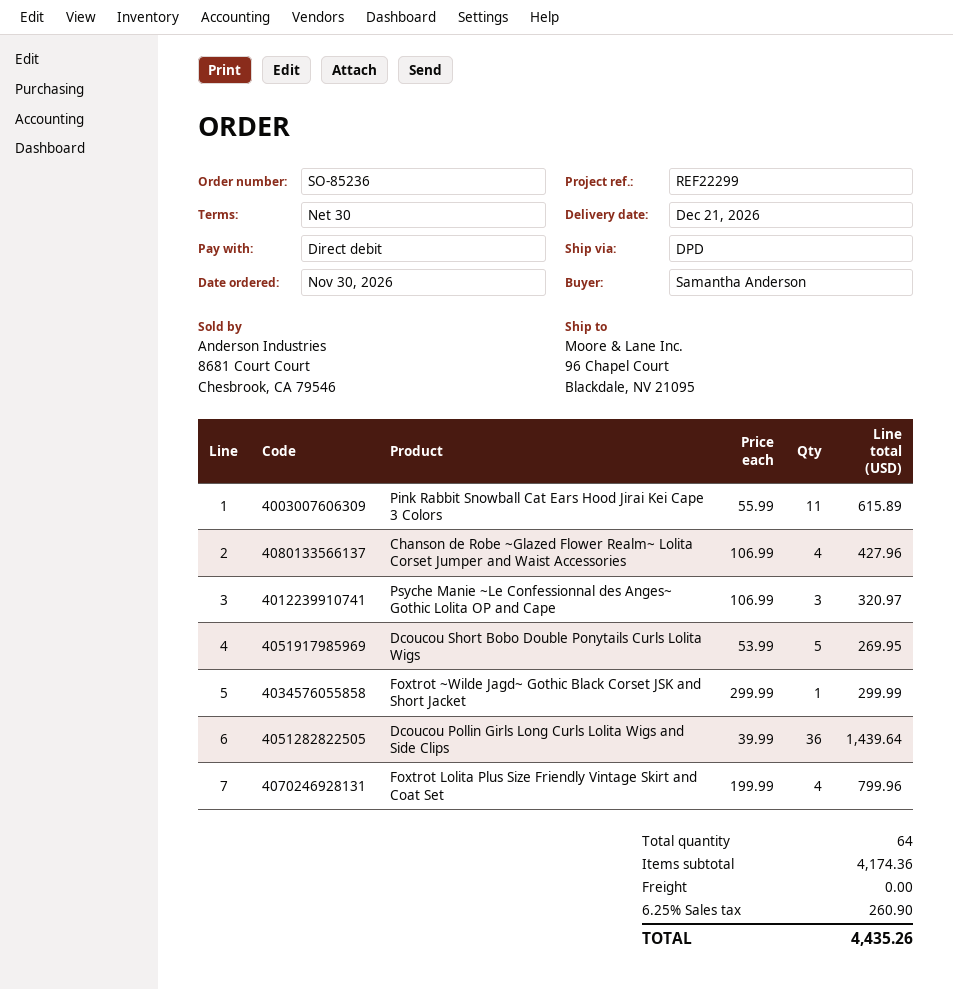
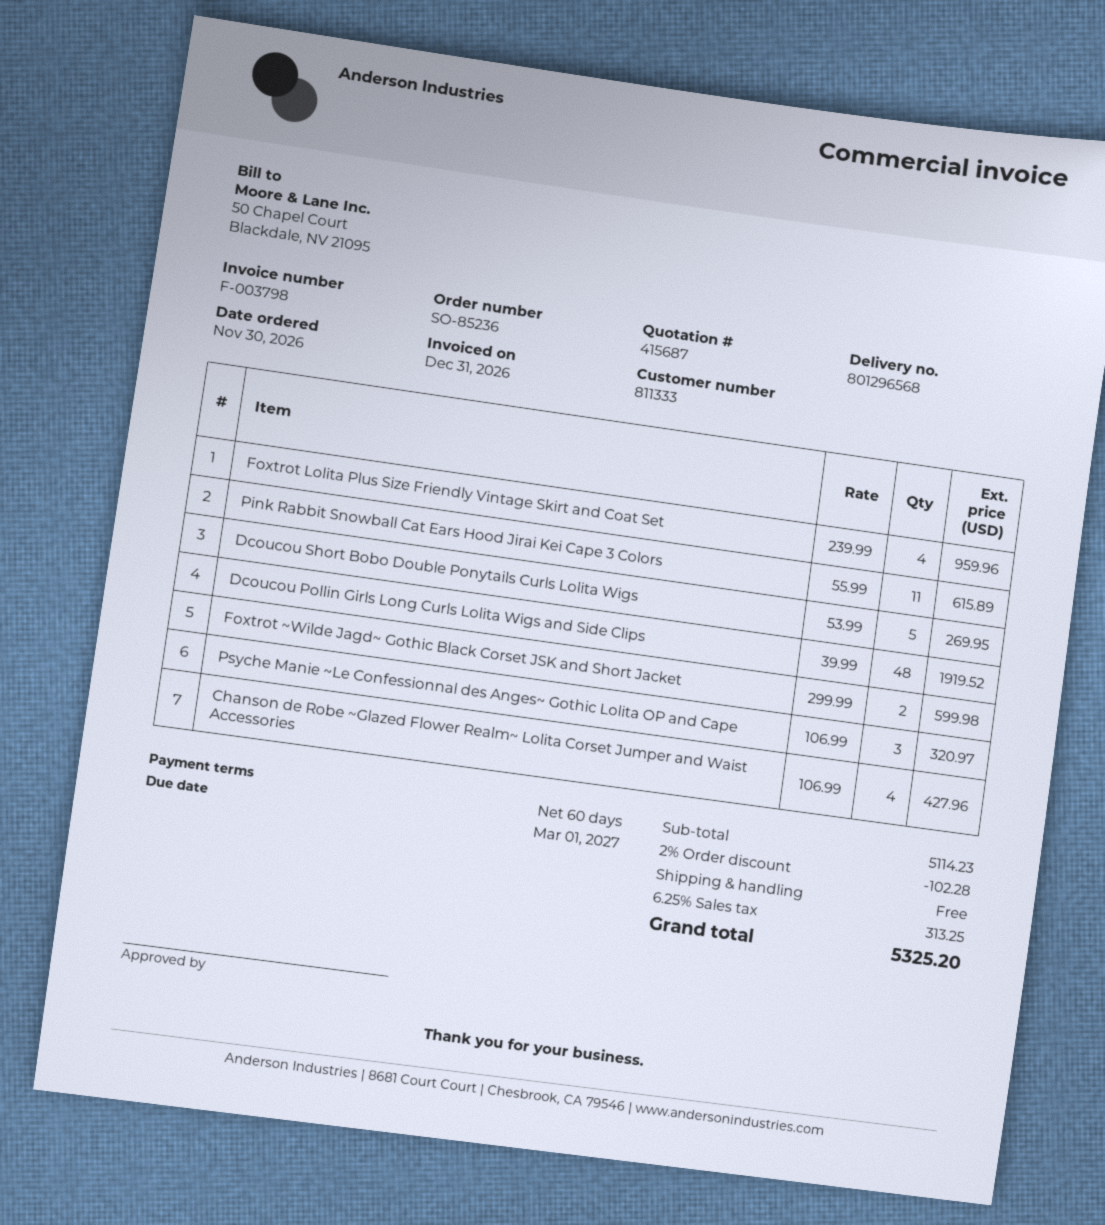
payment terms: 30 days -> 60 days
Foxtrot ~Wilde Jagd~ Gothic Black Corset JSK and Short Jacket: 1 x 299.99 = 299.99 -> 2 x 299.99 = 599.98
Dcoucou Pollin Girls Long Curls Lolita Wigs and Side Clips: 36 x 39.99 = 1439.64 -> 48 x 39.99 = 1919.52
Foxtrot Lolita Plus Size Friendly Vintage Skirt and Coat Set: 4 x 199.99 = 799.96 -> 4 x 239.99 = 959.96
subtotal: 4174.36 -> 5114.23
discount: none -> 2% = 102.28
tax: 6.25% = 260.90 -> 6.25% = 313.25
total: 4435.26 -> 5325.20

